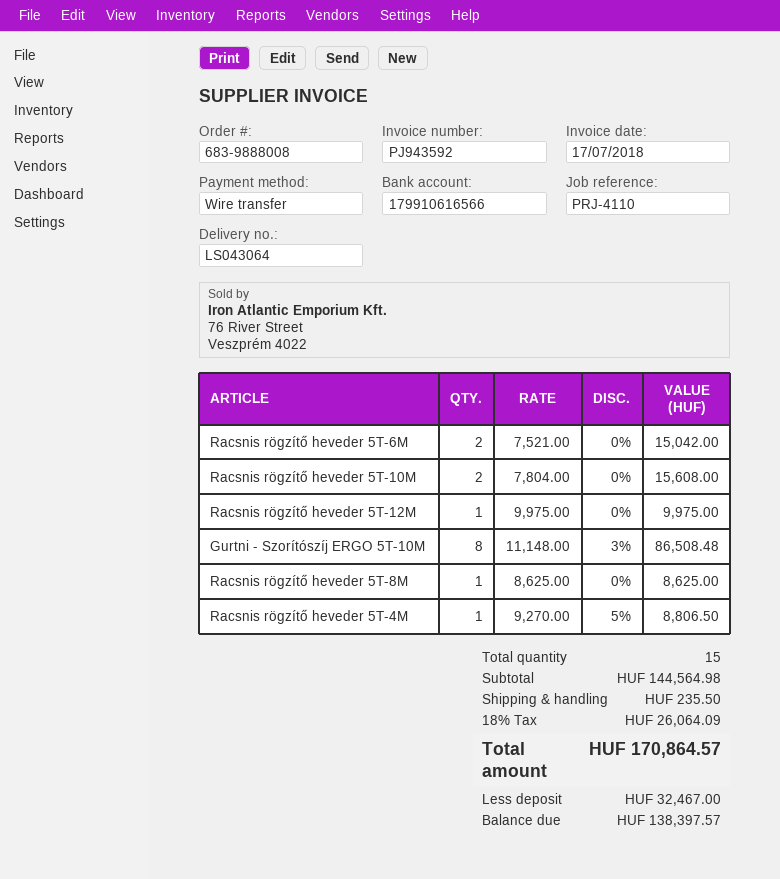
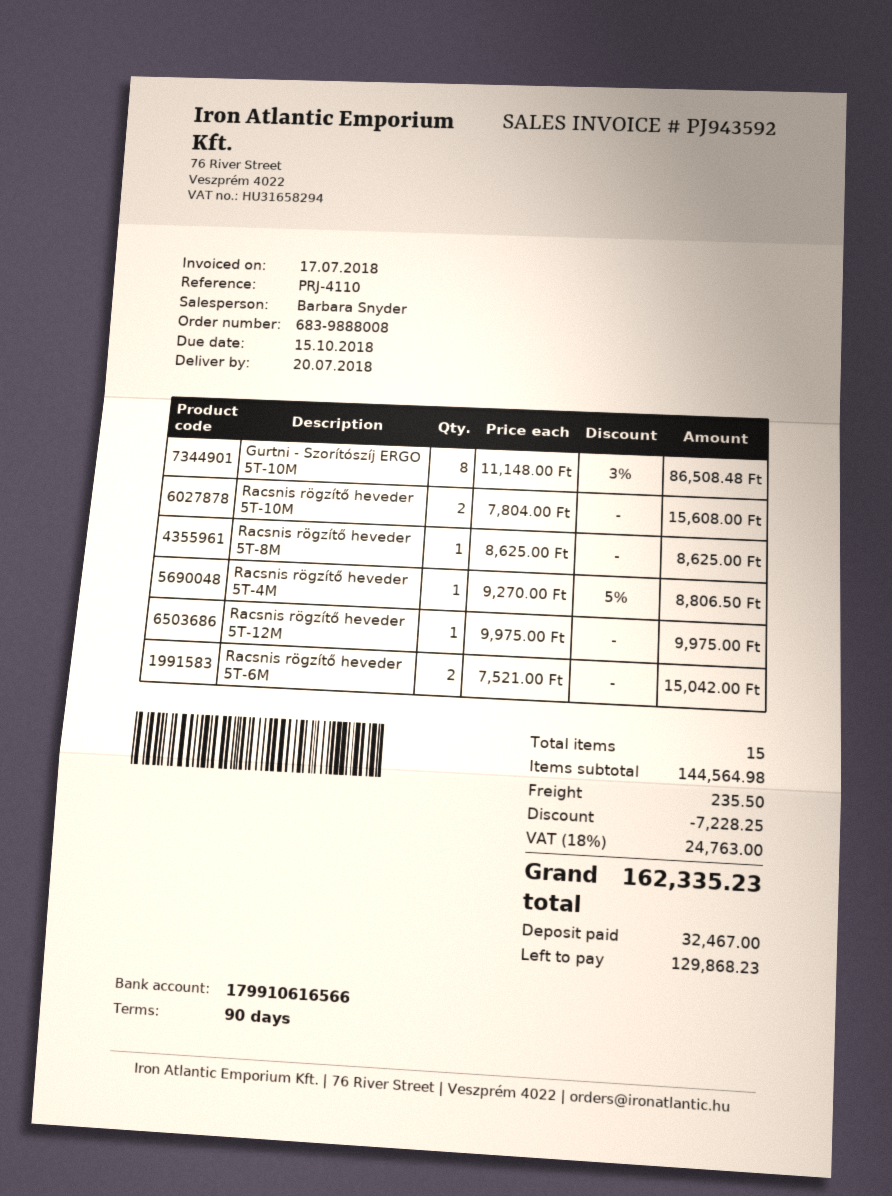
discount: none -> 7228.25
tax: 18% = 26064.09 -> 18% = 24763.00
total: 170864.57 -> 162335.23
balance: 138397.57 -> 129868.23

